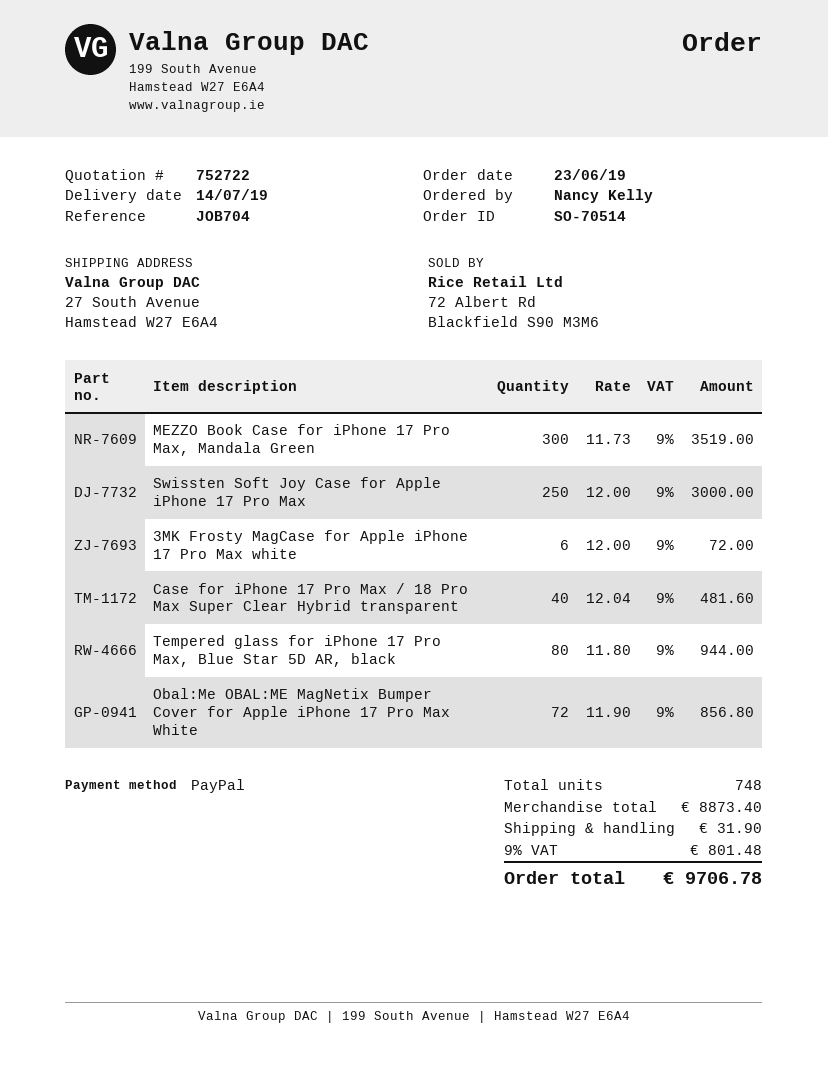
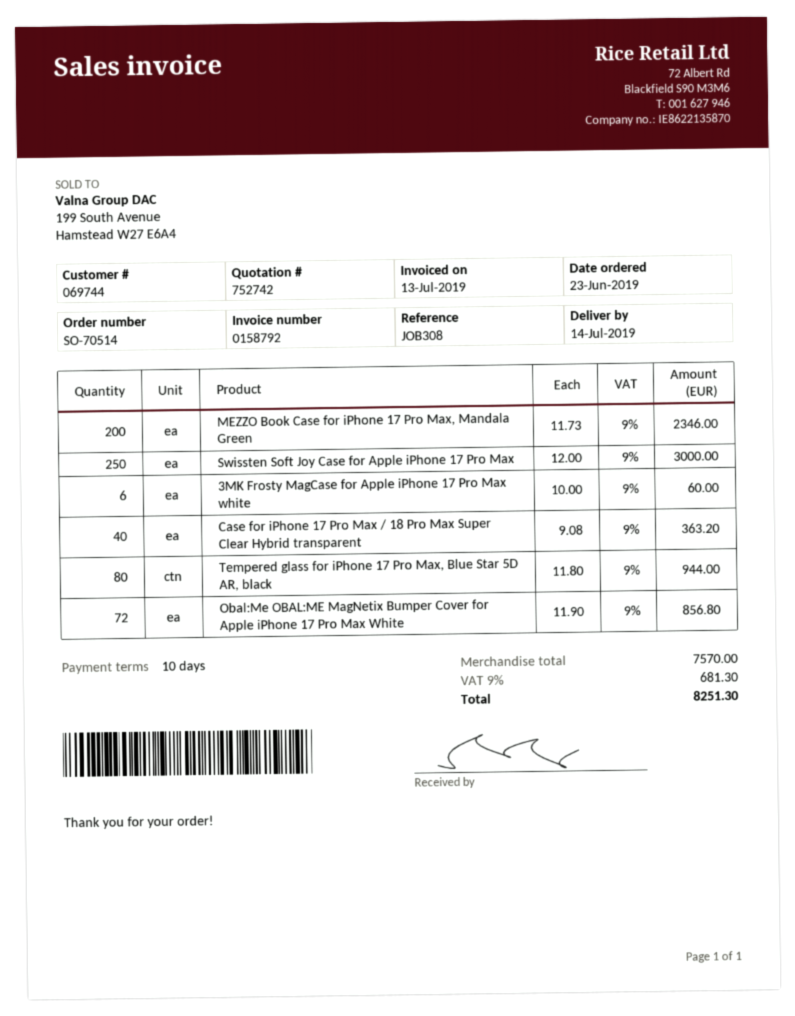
quote number: 752722 -> 752742
reference: JOB704 -> JOB308
MEZZO Book Case for iPhone 17 Pro Max, Mandala Green: 300 x 11.73 = 3519.00 -> 200 x 11.73 = 2346.00
3MK Frosty MagCase for Apple iPhone 17 Pro Max white: 6 x 12.00 = 72.00 -> 6 x 10.00 = 60.00
Case for iPhone 17 Pro Max / 18 Pro Max Super Clear Hybrid transparent: 40 x 12.04 = 481.60 -> 40 x 9.08 = 363.20
subtotal: 8873.40 -> 7570.00
shipping: 31.90 -> none
tax: 9% = 801.48 -> 9% = 681.30
total: 9706.78 -> 8251.30

